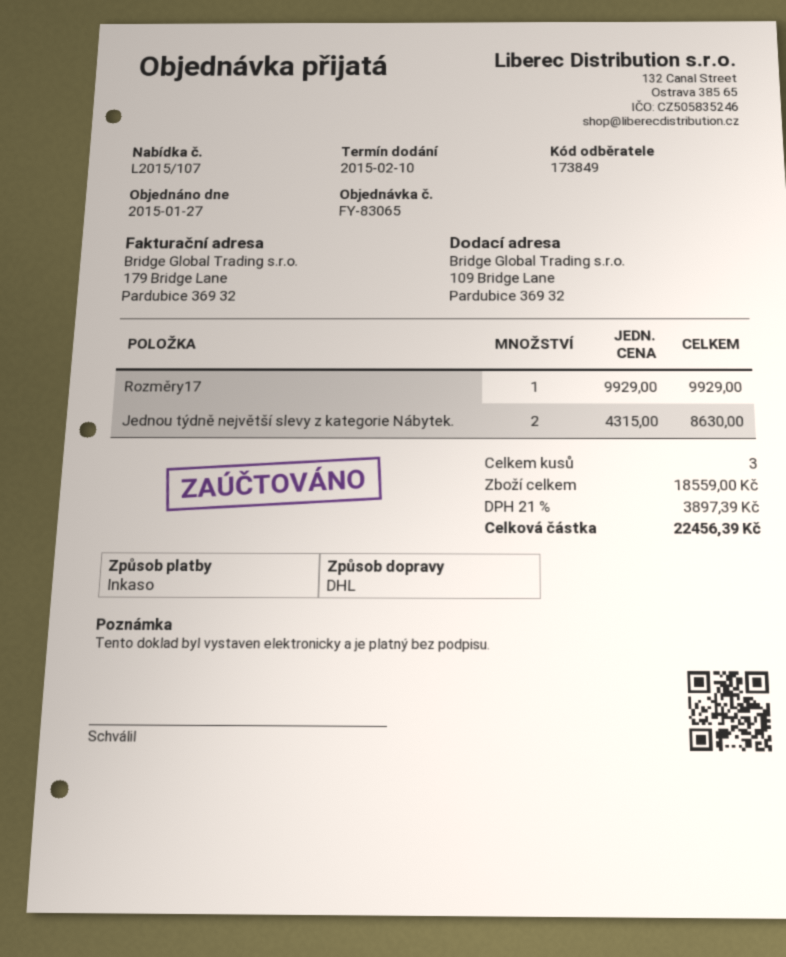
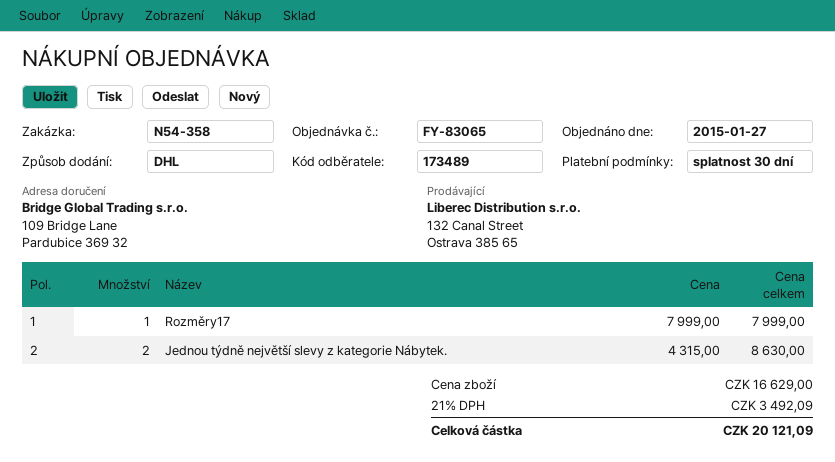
customer number: 173849 -> 173489
Rozměry17: 1 x 9929.00 = 9929.00 -> 1 x 7999.00 = 7999.00
subtotal: 18559.00 -> 16629.00
tax: 21% = 3897.39 -> 21% = 3492.09
total: 22456.39 -> 20121.09

